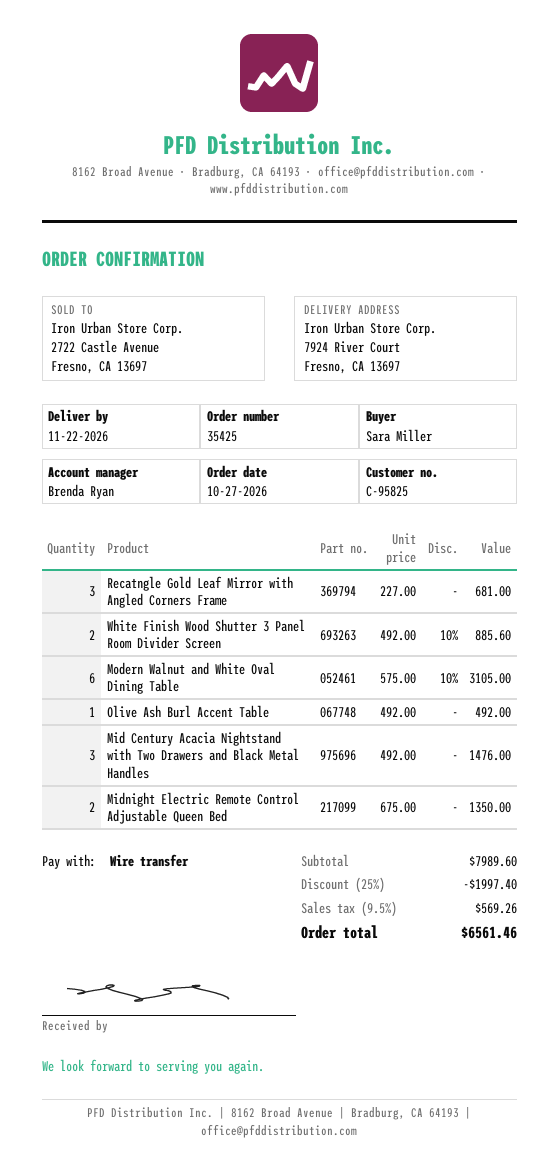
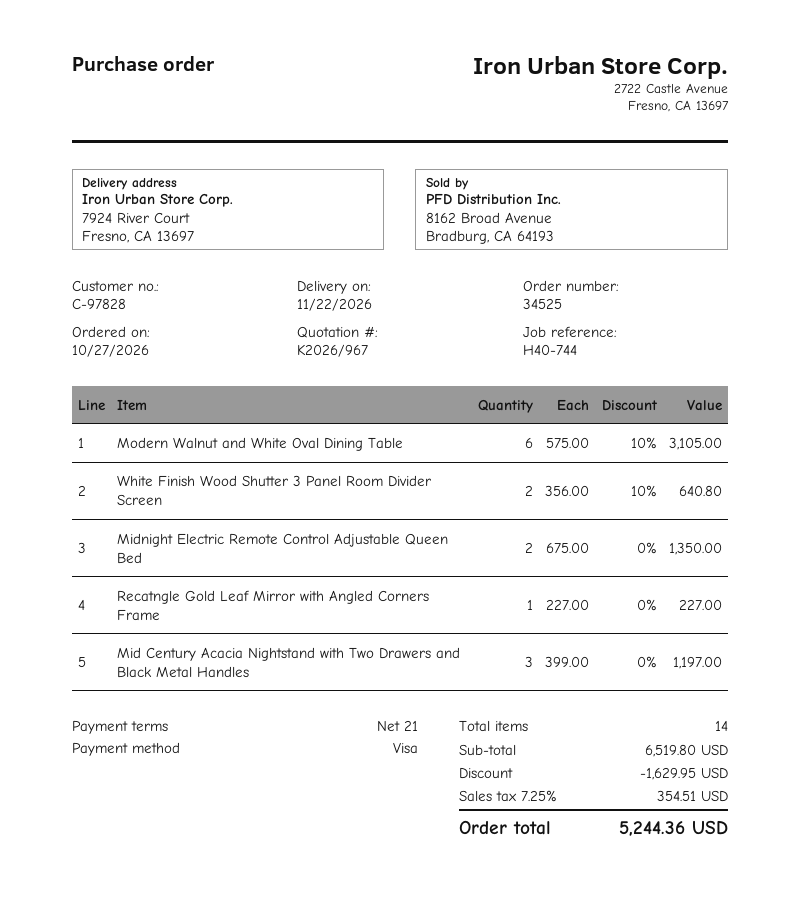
order number: 35425 -> 34525
customer number: C-95825 -> C-97828
payment method: bank transfer -> Visa
Recatngle Gold Leaf Mirror with Angled Corners Frame: 3 x 227.00 = 681.00 -> 1 x 227.00 = 227.00
White Finish Wood Shutter 3 Panel Room Divider Screen: 2 x 492.00 - 10% = 885.60 -> 2 x 356.00 - 10% = 640.80
Olive Ash Burl Accent Table: 1 x 492.00 = 492.00 -> none
Mid Century Acacia Nightstand with Two Drawers and Black Metal Handles: 3 x 492.00 = 1476.00 -> 3 x 399.00 = 1197.00
subtotal: 7989.60 -> 6519.80
discount: 1997.40 -> 1629.95
tax: 9.5% = 569.26 -> 7.25% = 354.51
total: 6561.46 -> 5244.36

